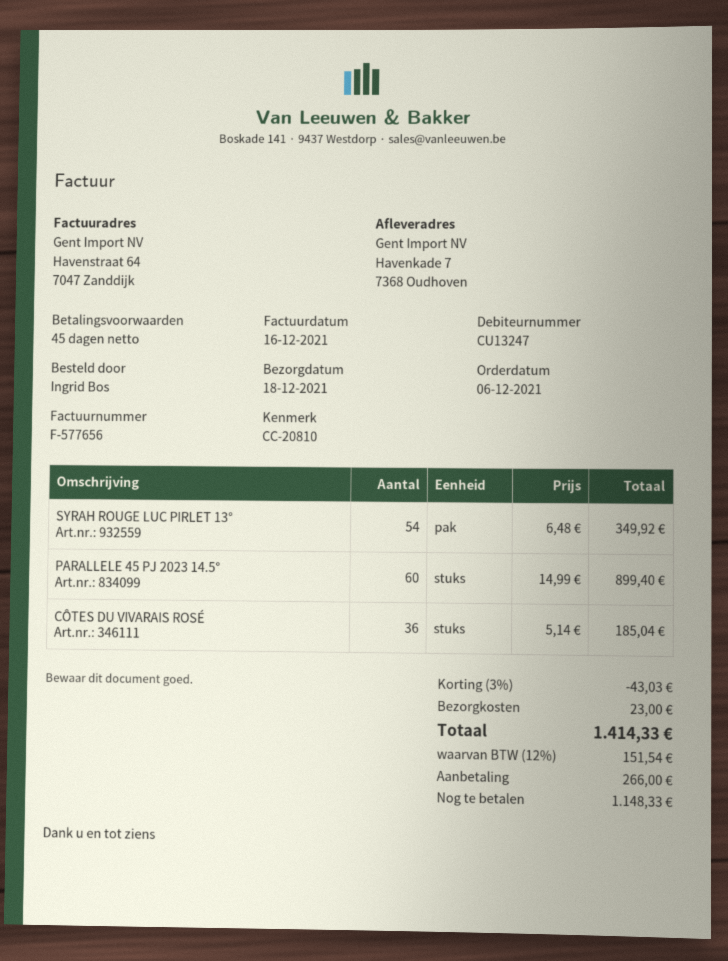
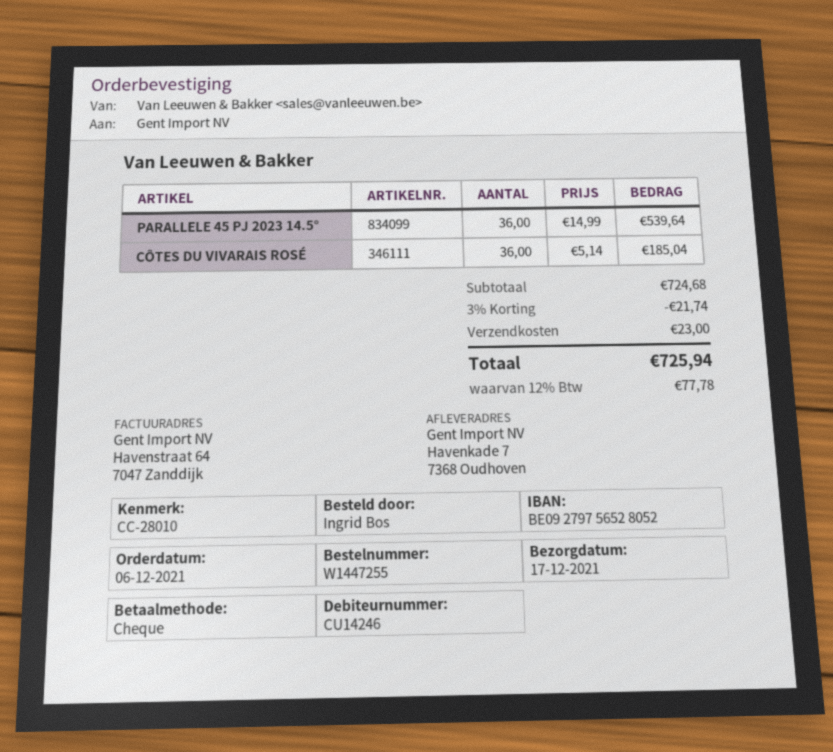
delivery date: 2021-12-18 -> 2021-12-17
customer number: CU13247 -> CU14246
reference: CC-20810 -> CC-28010
SYRAH ROUGE LUC PIRLET 13°: 54 x 6.48 = 349.92 -> none
PARALLELE 45 PJ 2023 14.5°: 60 x 14.99 = 899.40 -> 36 x 14.99 = 539.64
discount: 3% = 43.03 -> 3% = 21.74
tax: 12% = 151.54 -> 12% = 77.78
total: 1414.33 -> 725.94

